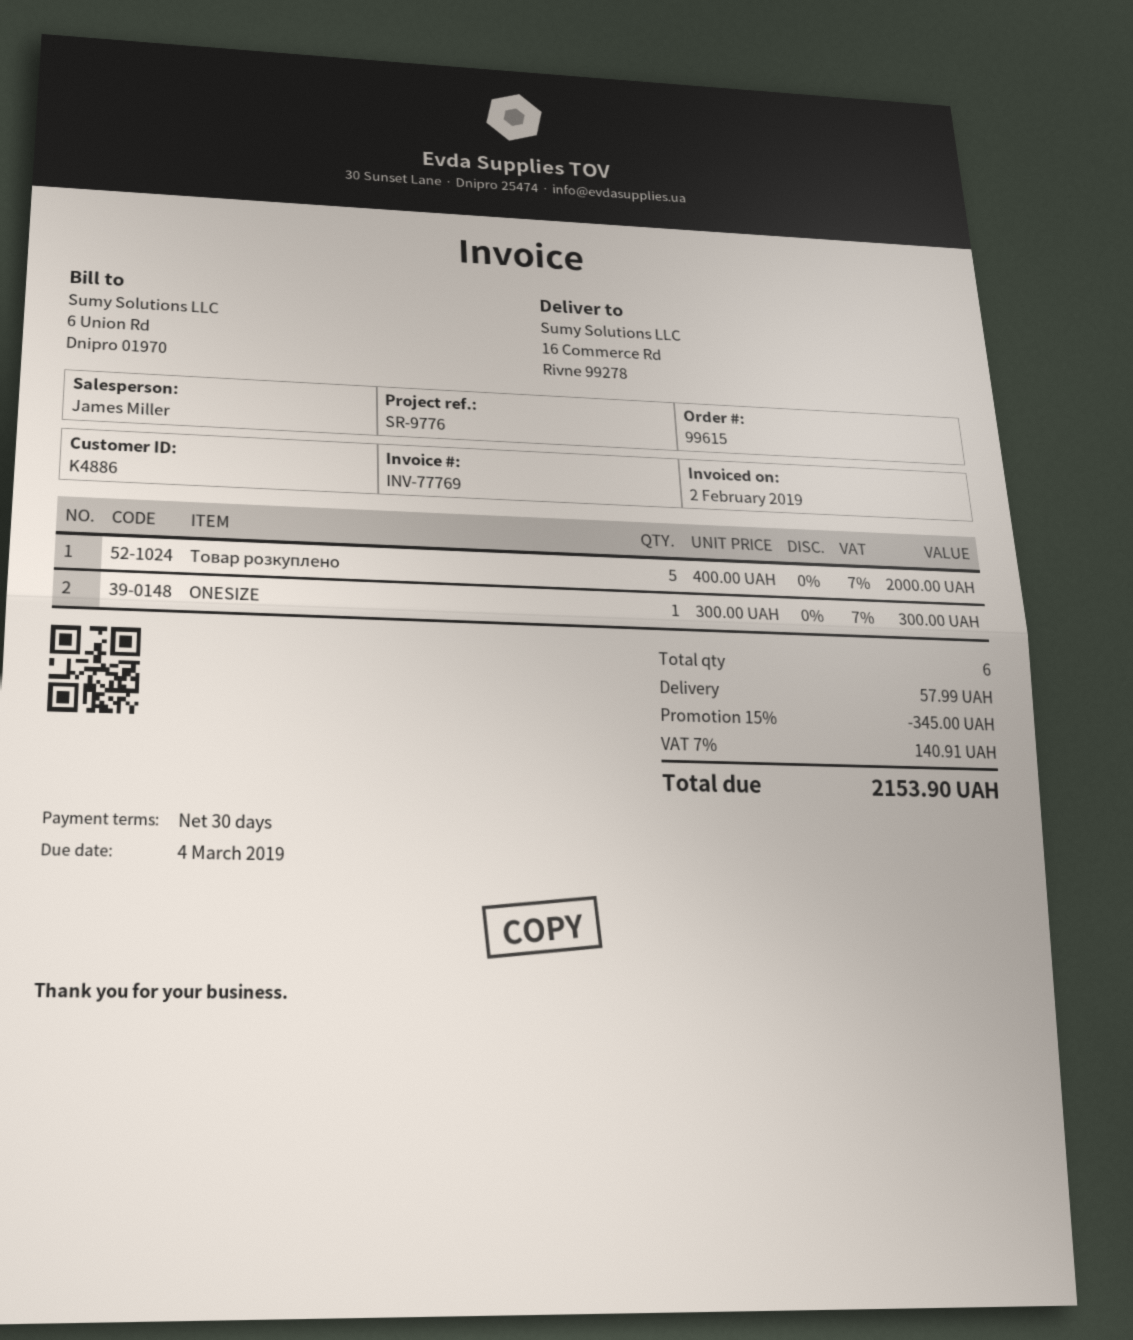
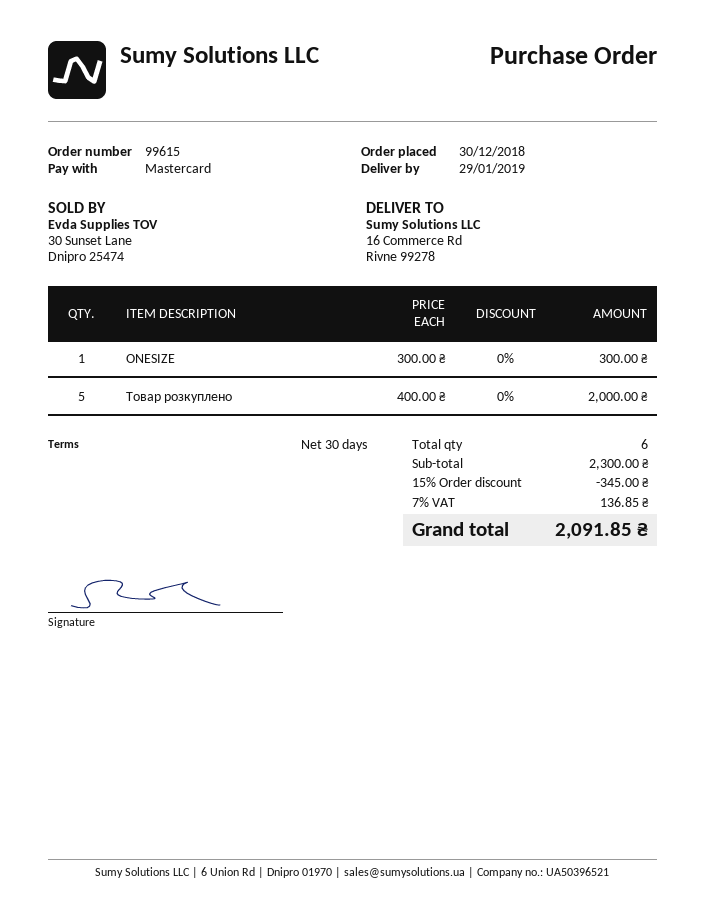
shipping: 57.99 -> none
tax: 7% = 140.91 -> 7% = 136.85
total: 2153.90 -> 2091.85

